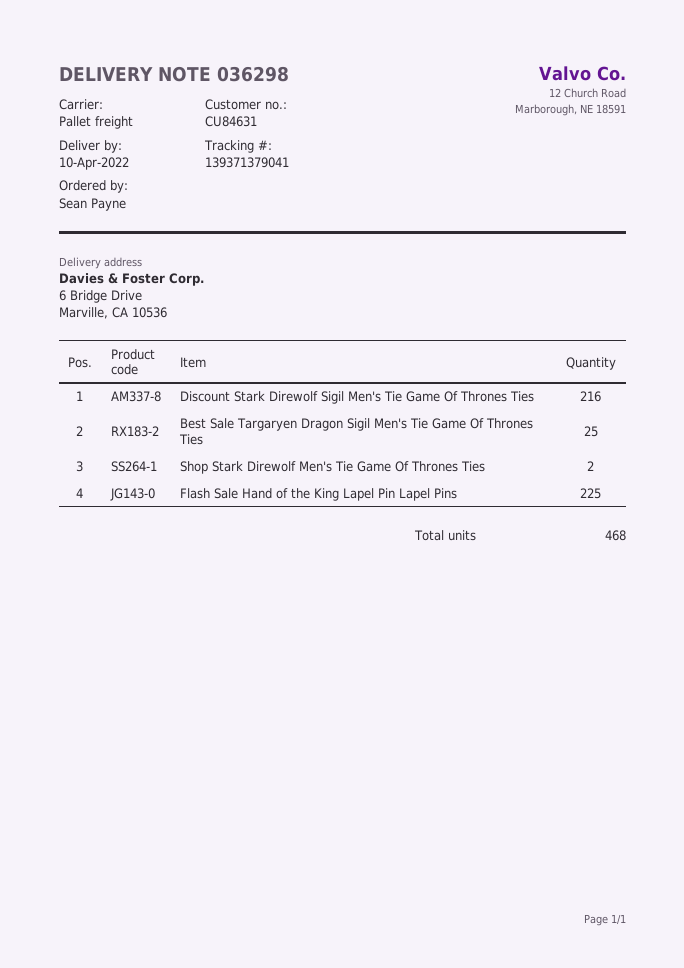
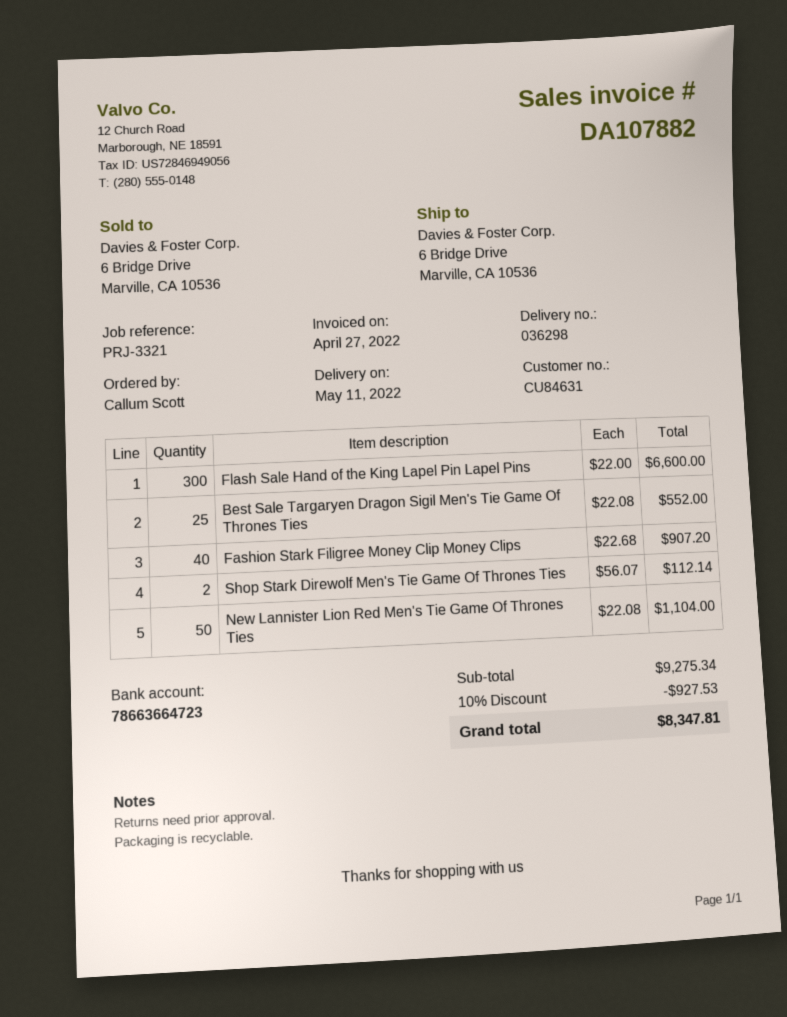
delivery date: 2022-04-10 -> 2022-05-11
ordered by: Sean Payne -> Callum Scott
Discount Stark Direwolf Sigil Men's Tie Game Of Thrones Ties: 216 -> none
Flash Sale Hand of the King Lapel Pin Lapel Pins: 225 -> 300
Fashion Stark Filigree Money Clip Money Clips: none -> 40
New Lannister Lion Red Men's Tie Game Of Thrones Ties: none -> 50

